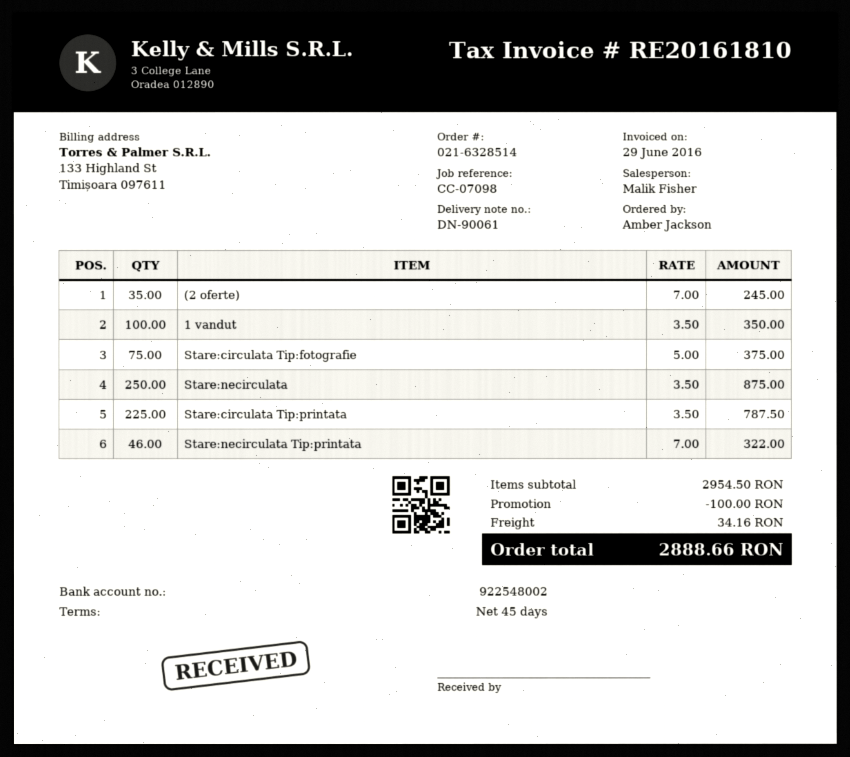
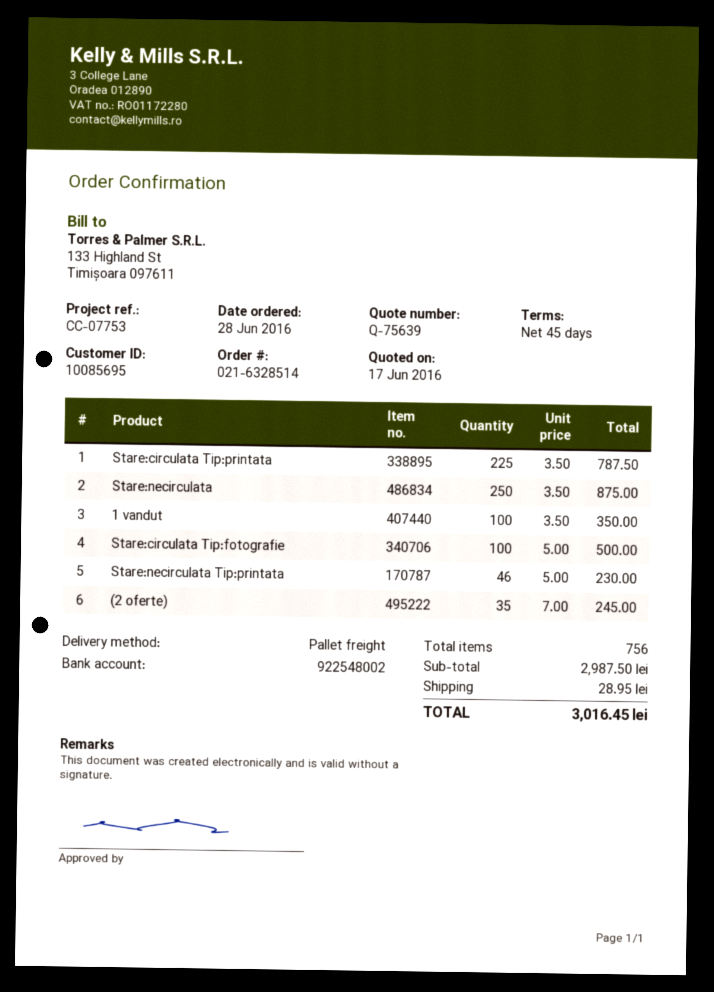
reference: CC-07098 -> CC-07753
Stare:circulata Tip:fotografie: 75 x 5.00 = 375.00 -> 100 x 5.00 = 500.00
Stare:necirculata Tip:printata: 46 x 7.00 = 322.00 -> 46 x 5.00 = 230.00
subtotal: 2954.50 -> 2987.50
discount: 100.00 -> none
shipping: 34.16 -> 28.95
total: 2888.66 -> 3016.45

